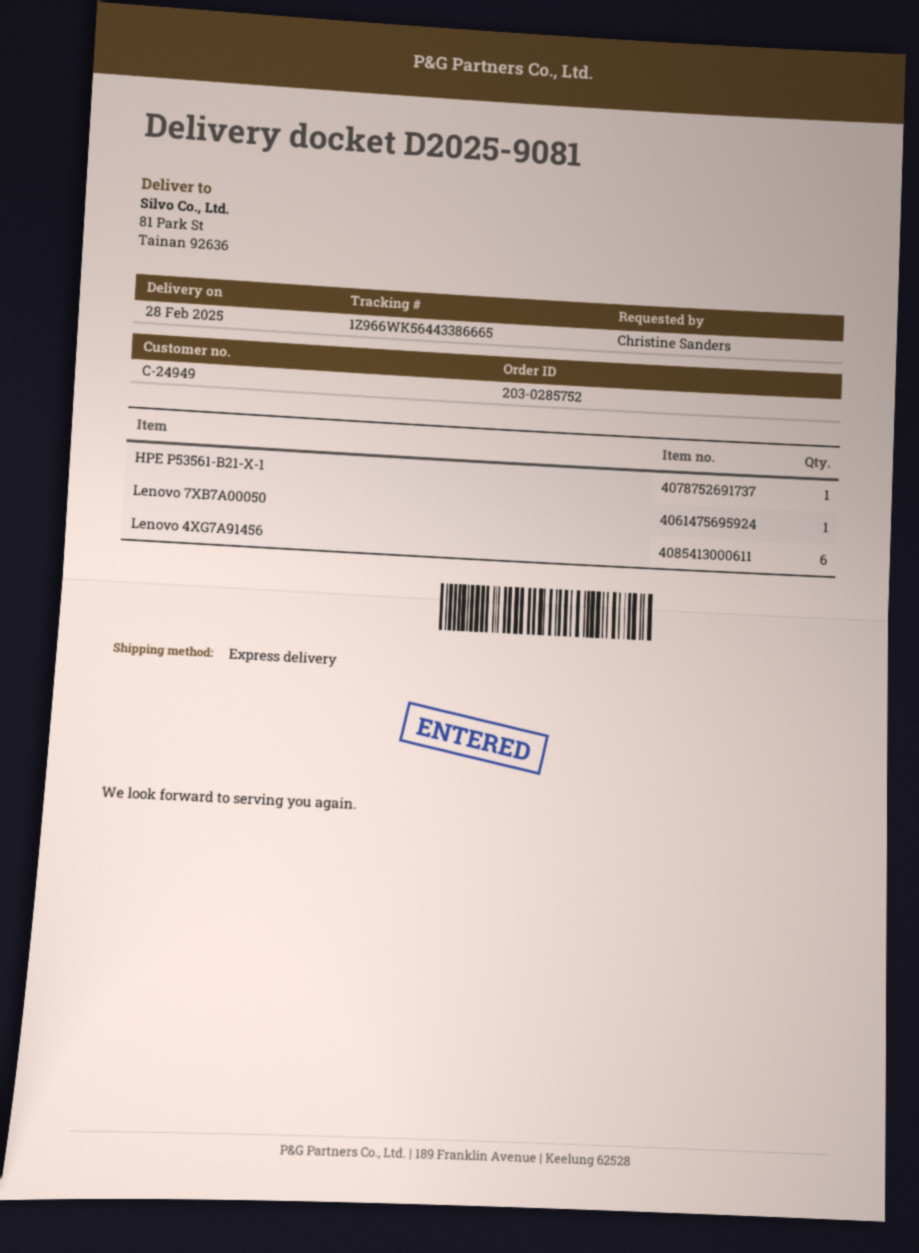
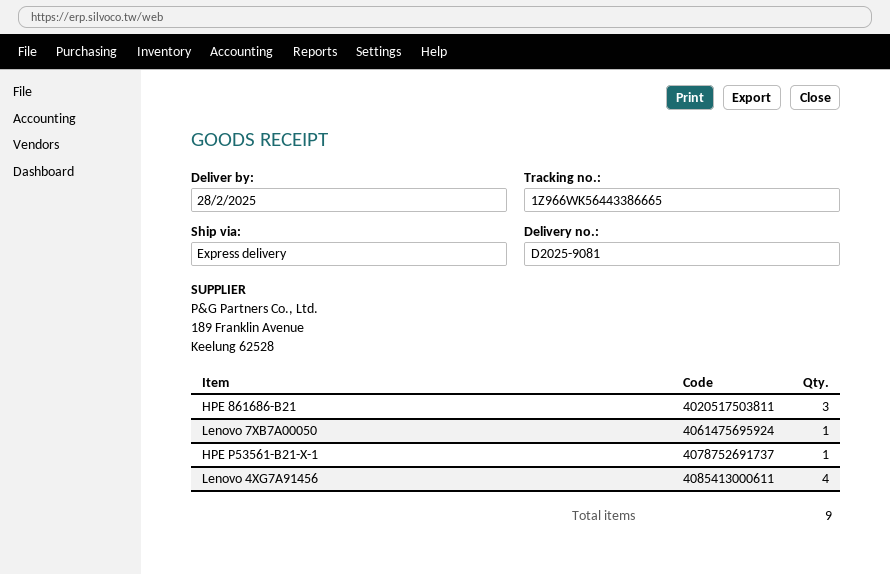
Lenovo 4XG7A91456: 6 -> 4
HPE 861686-B21: none -> 3

